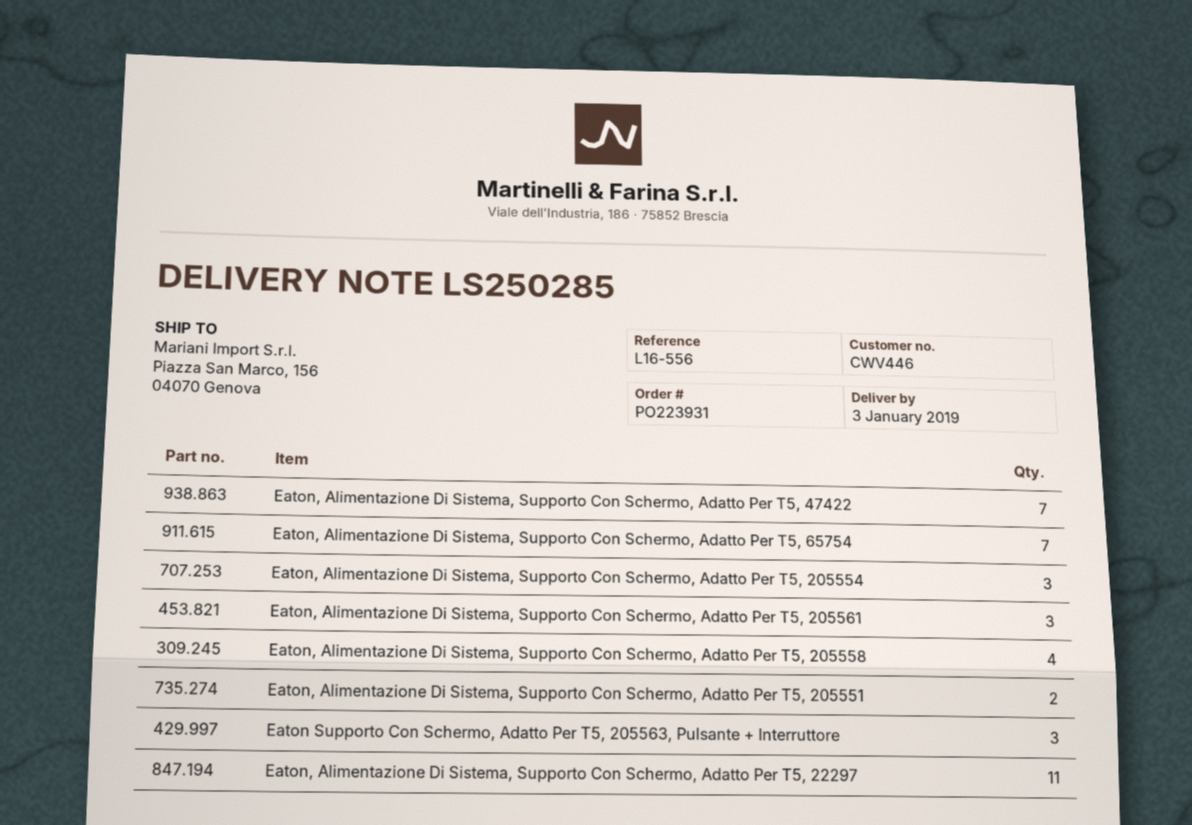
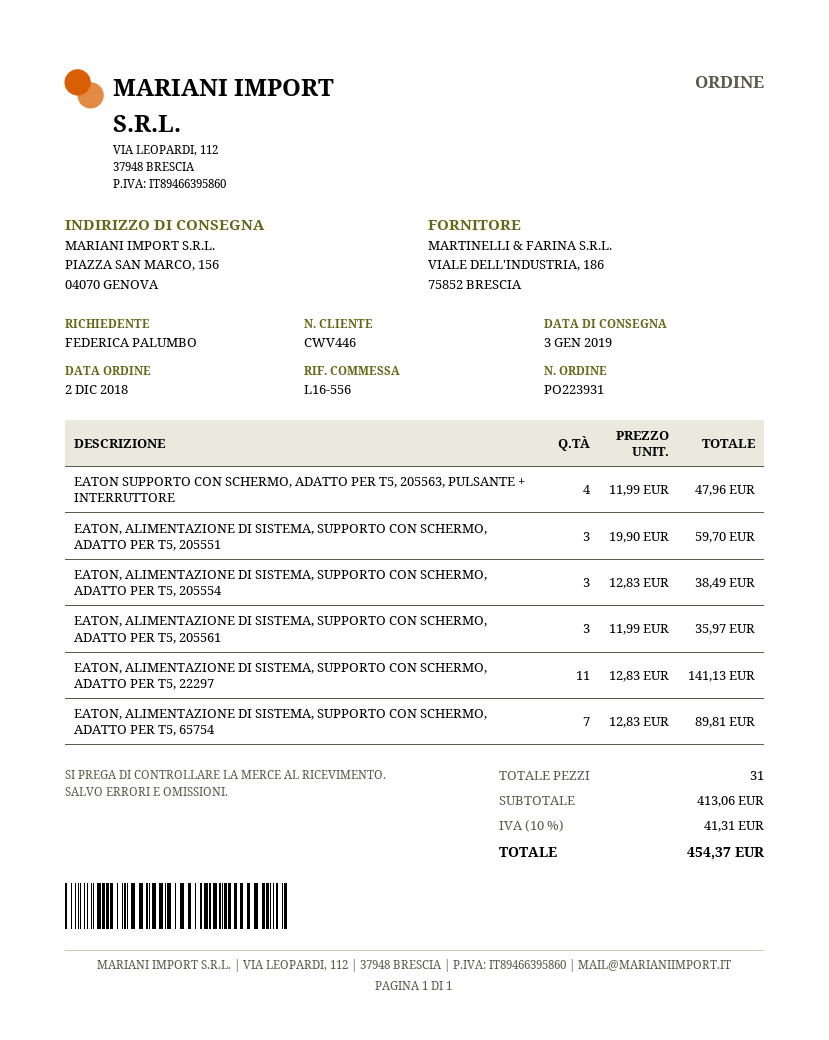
Eaton, Alimentazione Di Sistema, Supporto Con Schermo, Adatto Per T5, 47422: 7 -> none
Eaton, Alimentazione Di Sistema, Supporto Con Schermo, Adatto Per T5, 205558: 4 -> none
Eaton, Alimentazione Di Sistema, Supporto Con Schermo, Adatto Per T5, 205551: 2 -> 3
Eaton Supporto Con Schermo, Adatto Per T5, 205563, Pulsante + Interruttore: 3 -> 4

